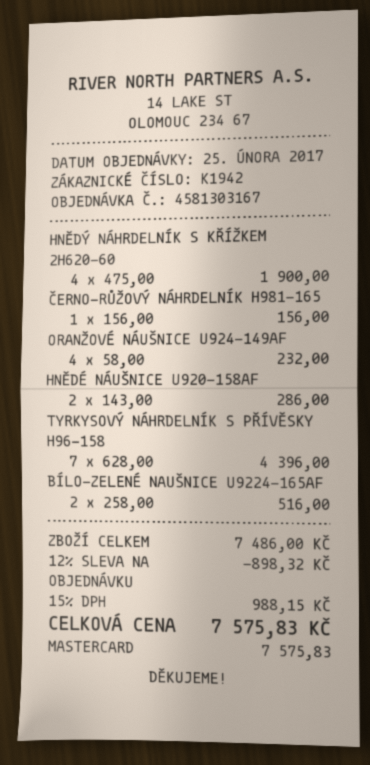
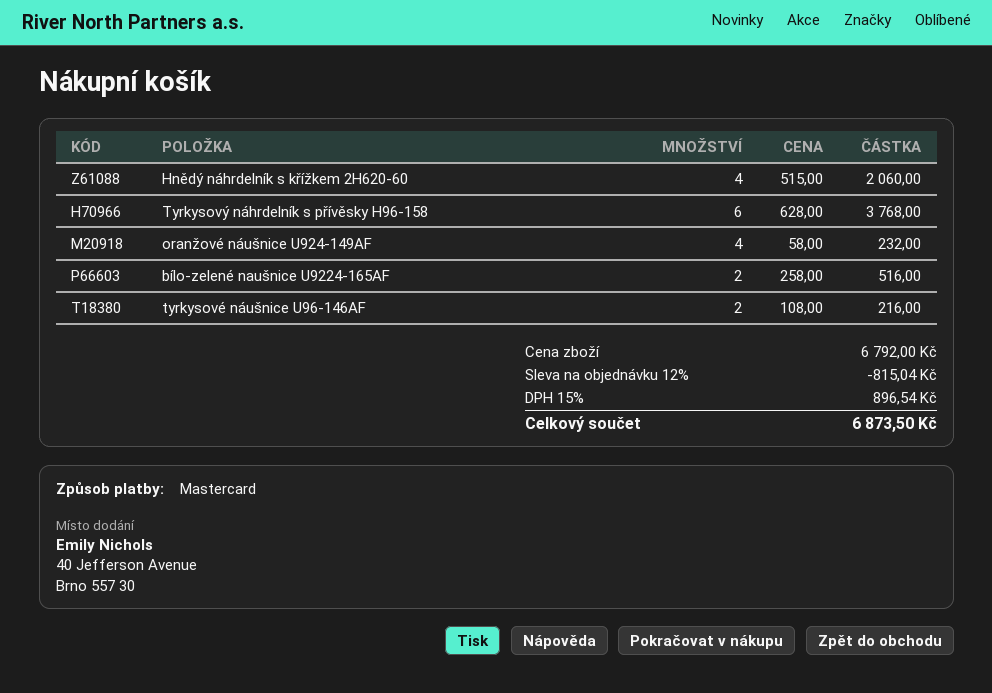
HNĚDÝ NÁHRDELNÍK S KŘÍŽKEM 2H620-60: 4 x 475.00 = 1900.00 -> 4 x 515.00 = 2060.00
ČERNO-RŮŽOVÝ NÁHRDELNÍK H981-165: 1 x 156.00 = 156.00 -> none
HNĚDÉ NÁUŠNICE U920-158AF: 2 x 143.00 = 286.00 -> none
TYRKYSOVÝ NÁHRDELNÍK S PŘÍVĚSKY H96-158: 7 x 628.00 = 4396.00 -> 6 x 628.00 = 3768.00
tyrkysové náušnice U96-146AF: none -> 2 x 108.00 = 216.00
subtotal: 7486.00 -> 6792.00
discount: 12% = 898.32 -> 12% = 815.04
tax: 15% = 988.15 -> 15% = 896.54
total: 7575.83 -> 6873.50

